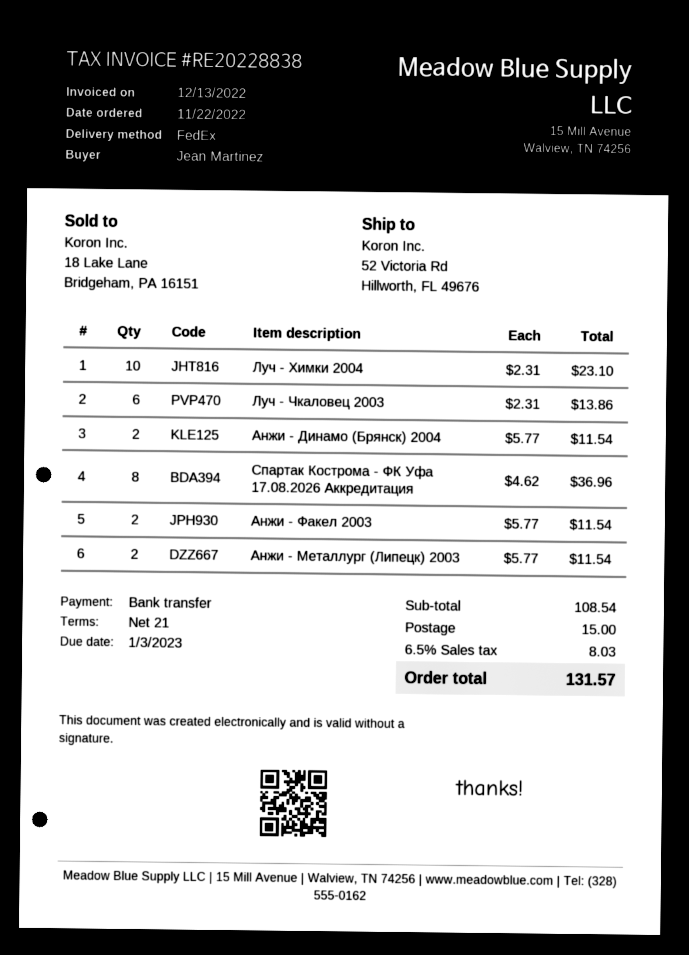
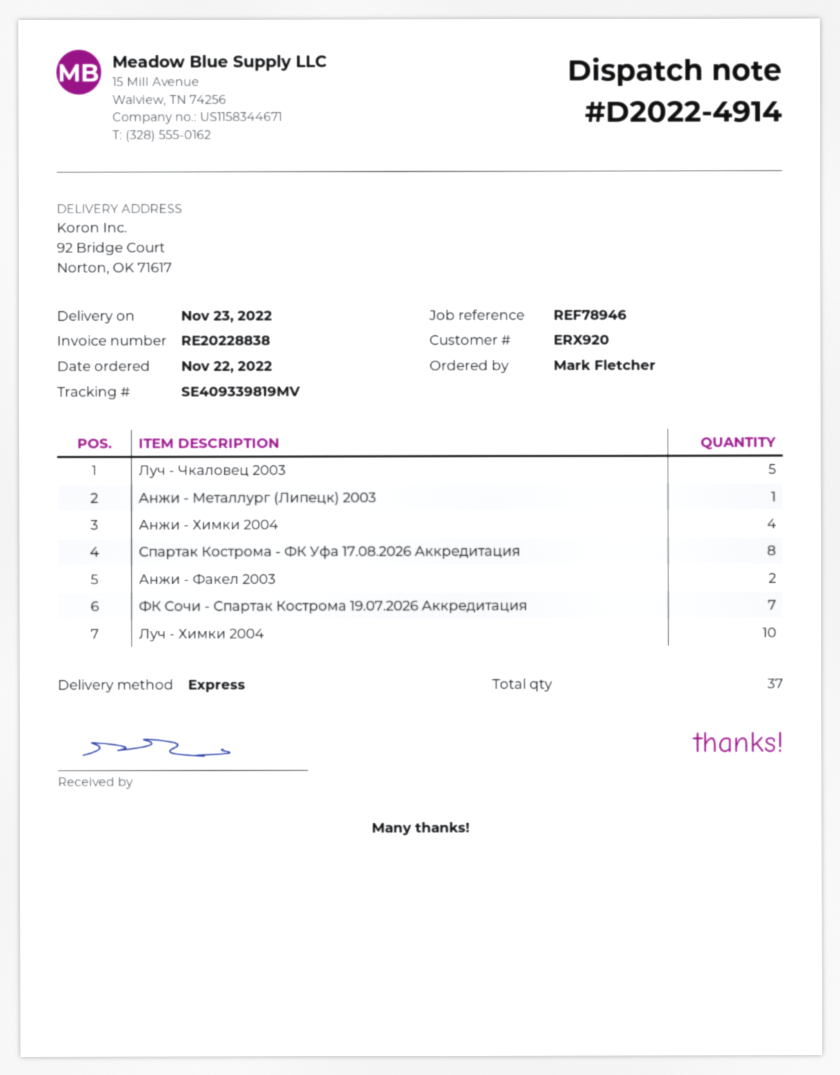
ordered by: Jean Martinez -> Mark Fletcher
shipping method: FedEx -> express
ship to: 52 Victoria Rd, Hillworth, FL 49676 -> 92 Bridge Court, Norton, OK 71617
Луч - Чкаловец 2003: 6 -> 5
Анжи - Динамо (Брянск) 2004: 2 -> none
Анжи - Металлург (Липецк) 2003: 2 -> 1
Анжи - Химки 2004: none -> 4
ФК Сочи - Спартак Кострома 19.07.2026 Аккредитация: none -> 7

